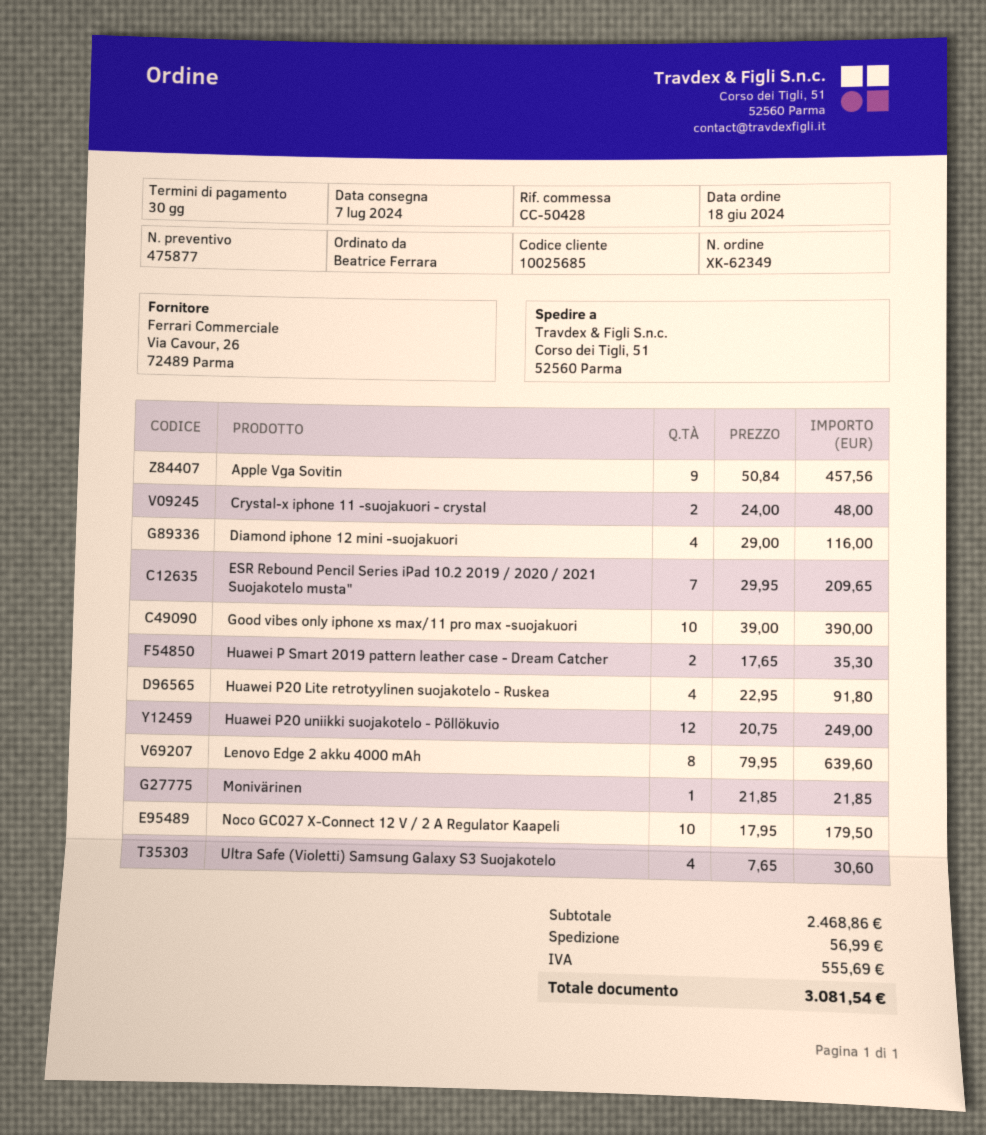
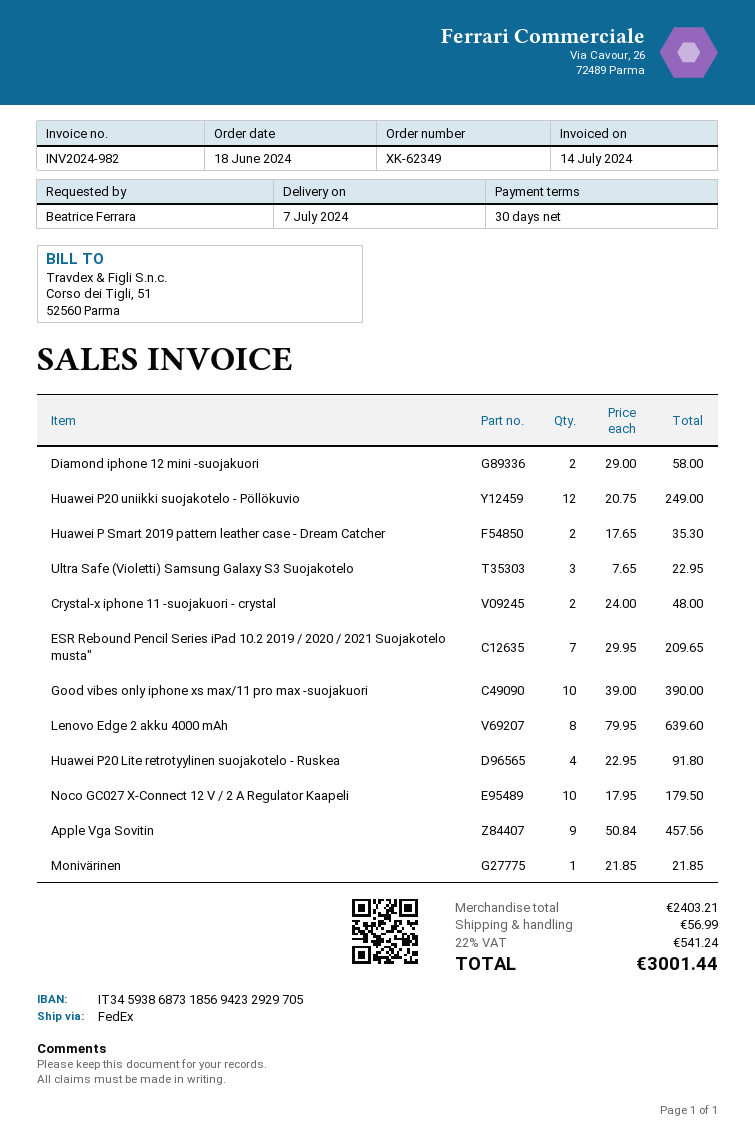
Diamond iphone 12 mini -suojakuori: 4 x 29.00 = 116.00 -> 2 x 29.00 = 58.00
Ultra Safe (Violetti) Samsung Galaxy S3 Suojakotelo: 4 x 7.65 = 30.60 -> 3 x 7.65 = 22.95
subtotal: 2468.86 -> 2403.21
tax: 555.69 -> 541.24
total: 3081.54 -> 3001.44

